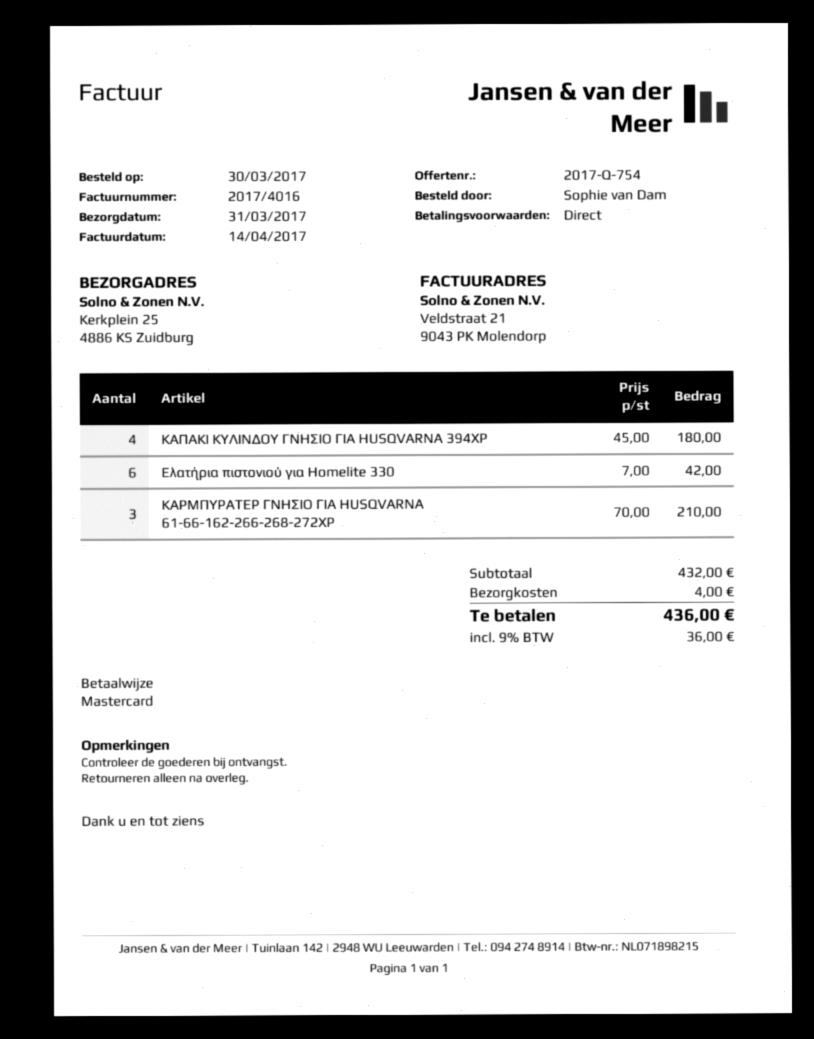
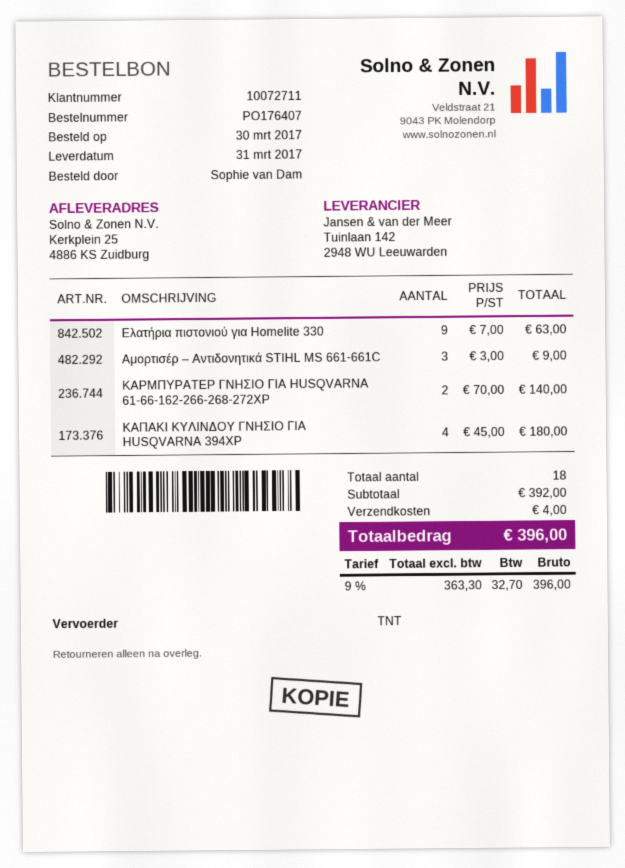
Ελατήρια πιστονιού για Homelite 330: 6 x 7.00 = 42.00 -> 9 x 7.00 = 63.00
ΚΑΡΜΠΥΡΑΤΕΡ ΓΝΗΣΙΟ ΓΙΑ HUSQVARNA 61-66-162-266-268-272XP: 3 x 70.00 = 210.00 -> 2 x 70.00 = 140.00
Αμορτισέρ – Αντιδονητικά STIHL MS 661-661C: none -> 3 x 3.00 = 9.00
subtotal: 432.00 -> 392.00
tax: 9% = 36.00 -> 9% = 32.70
total: 436.00 -> 396.00

